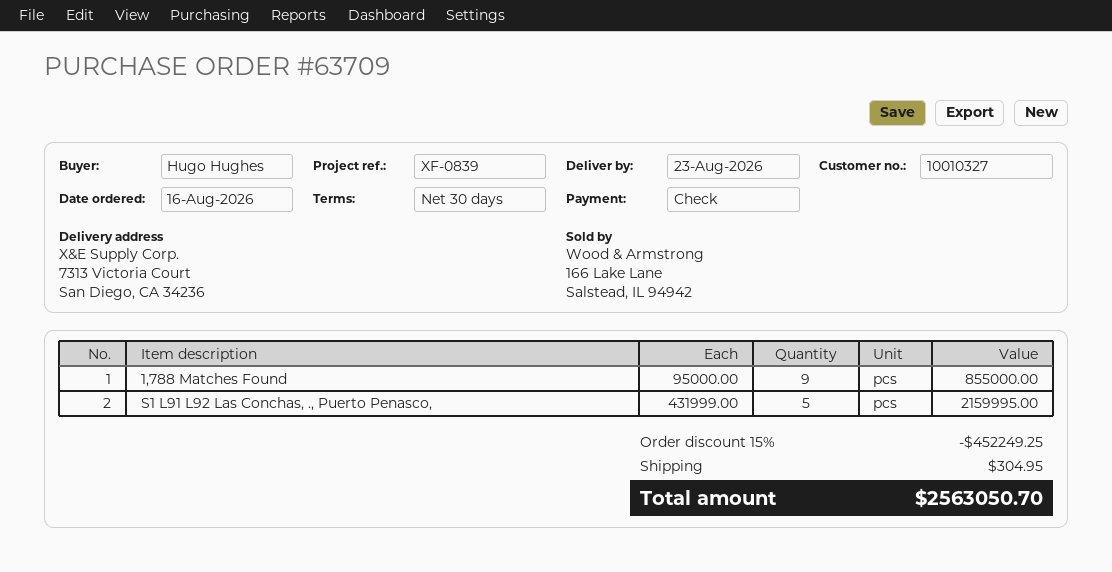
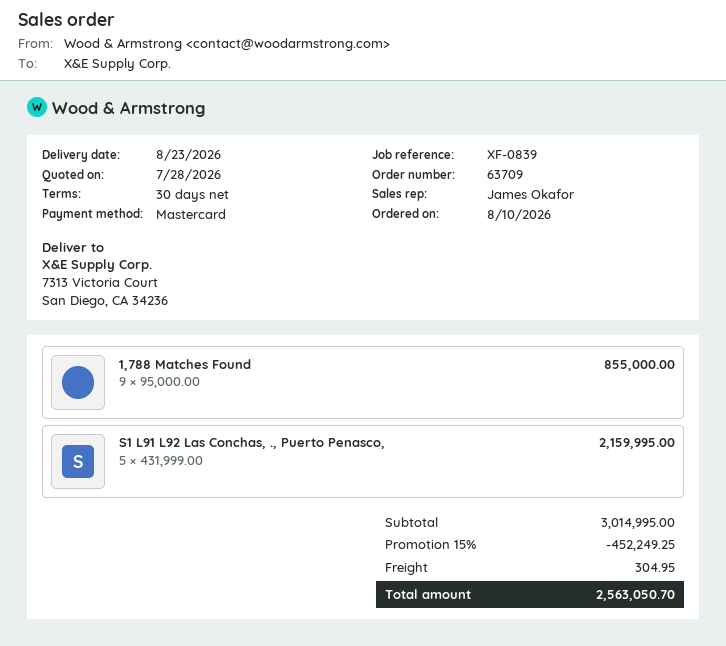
order date: 2026-08-16 -> 2026-08-10
payment method: cheque -> Mastercard

